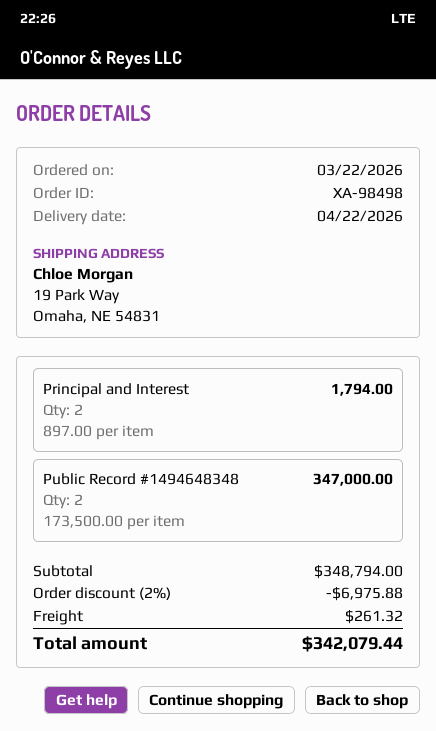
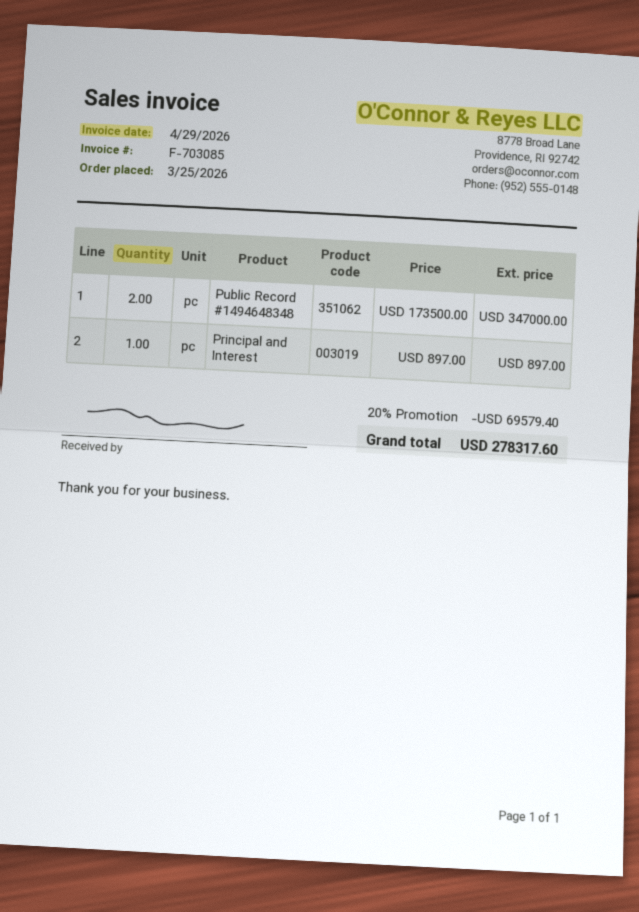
order date: 2026-03-22 -> 2026-03-25
Principal and Interest: 2 x 897.00 = 1794.00 -> 1 x 897.00 = 897.00
discount: 2% = 6975.88 -> 20% = 69579.40
shipping: 261.32 -> none
total: 342079.44 -> 278317.60

